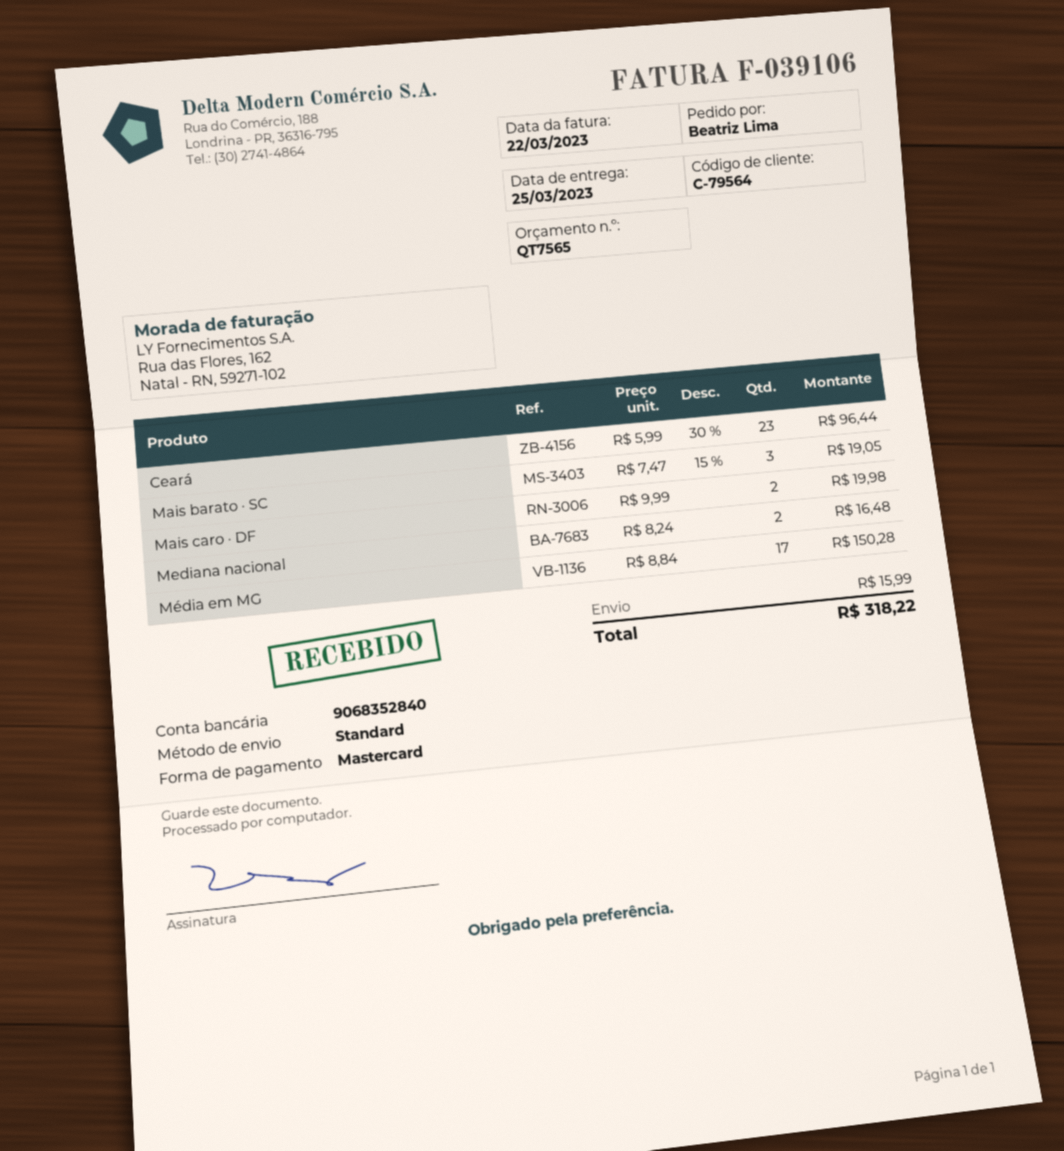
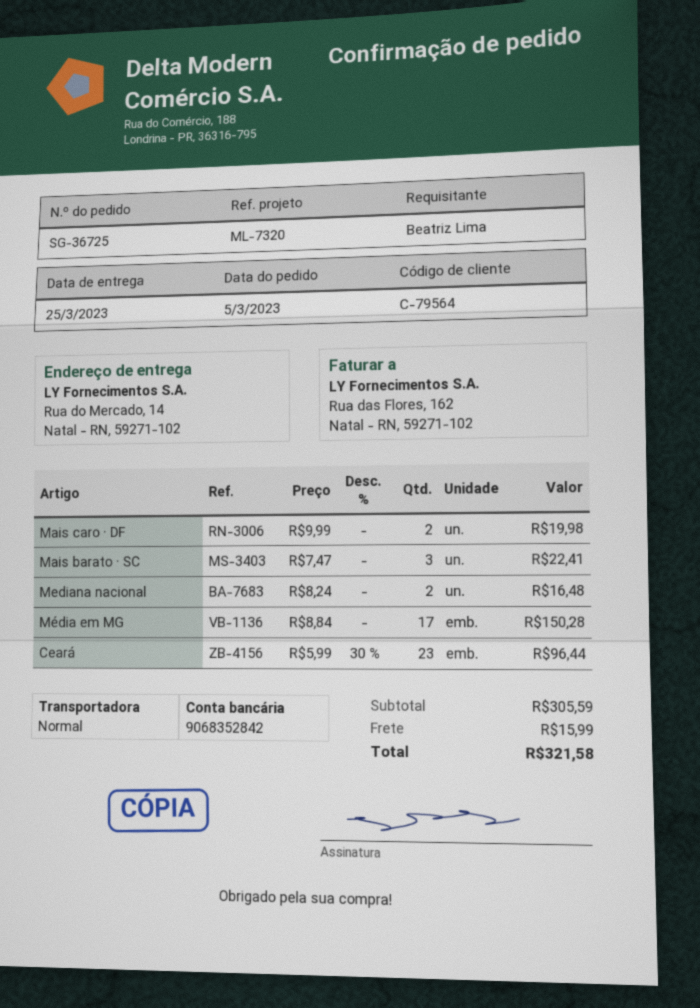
bank account: 9068352840 -> 9068352842
Mais barato · SC: 3 x 7.47 - 15% = 19.05 -> 3 x 7.47 = 22.41
total: 318.22 -> 321.58

